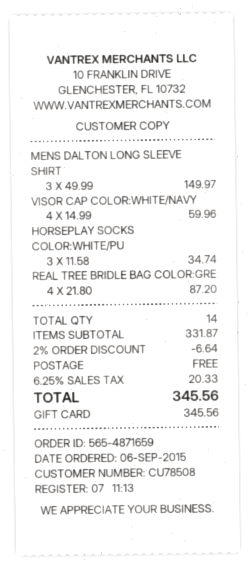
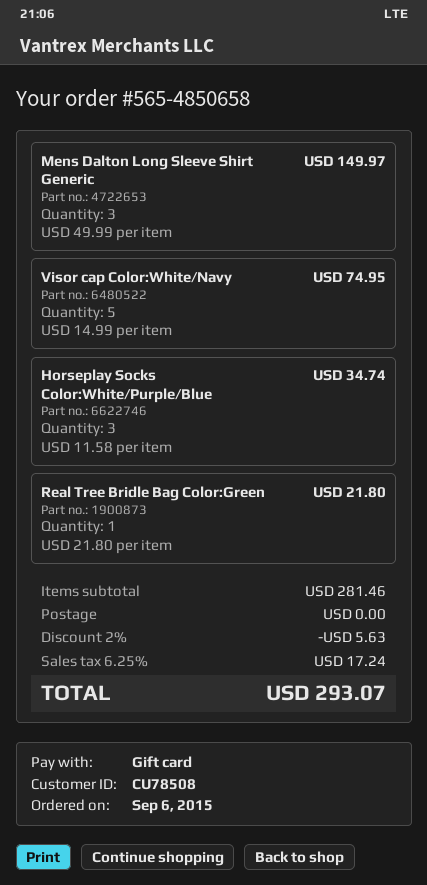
order number: 565-4871659 -> 565-4850658
VISOR CAP COLOR:WHITE/NAVY: 4 x 14.99 = 59.96 -> 5 x 14.99 = 74.95
REAL TREE BRIDLE BAG COLOR:GRE: 4 x 21.80 = 87.20 -> 1 x 21.80 = 21.80
subtotal: 331.87 -> 281.46
discount: 2% = 6.64 -> 2% = 5.63
tax: 6.25% = 20.33 -> 6.25% = 17.24
total: 345.56 -> 293.07

